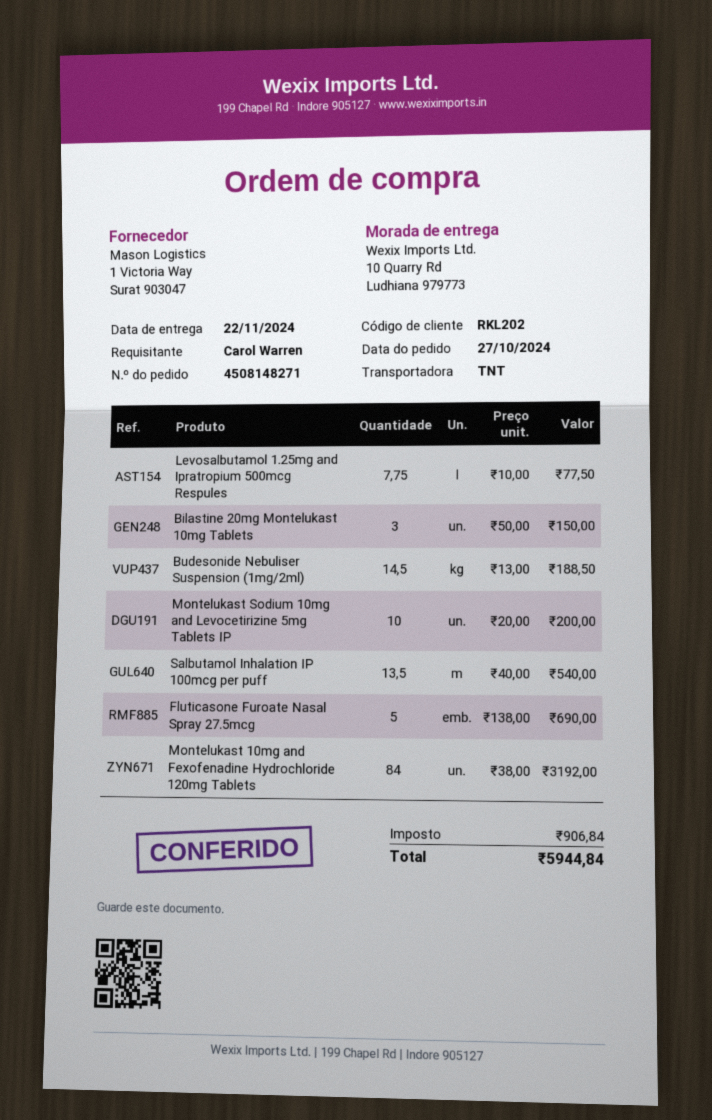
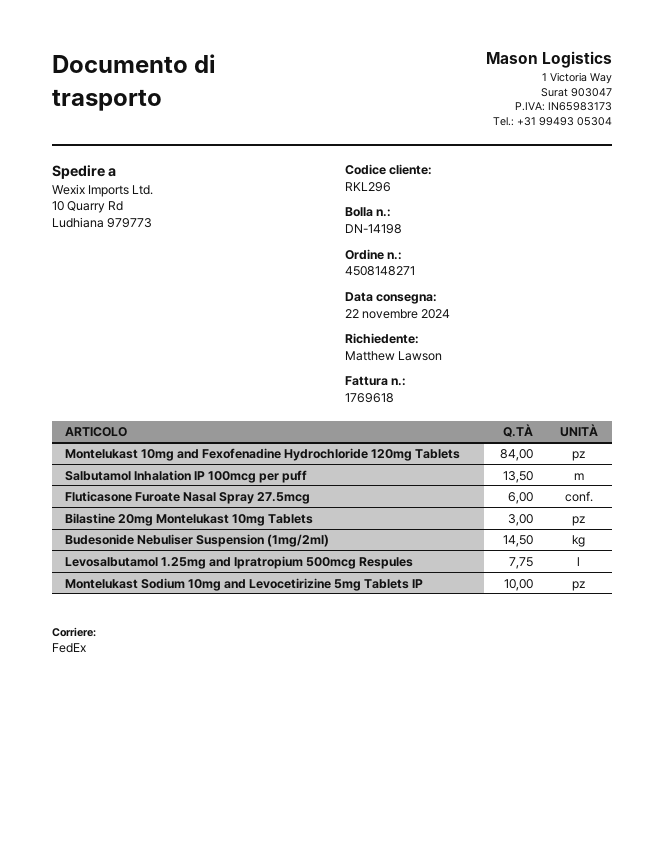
customer number: RKL202 -> RKL296
ordered by: Carol Warren -> Matthew Lawson
shipping method: TNT -> FedEx
Fluticasone Furoate Nasal Spray 27.5mcg: 5 -> 6

